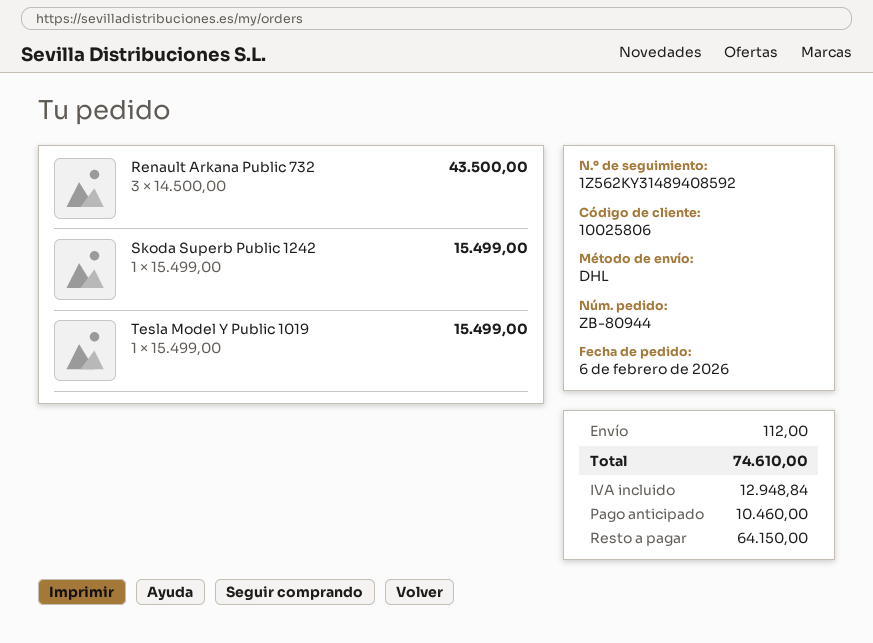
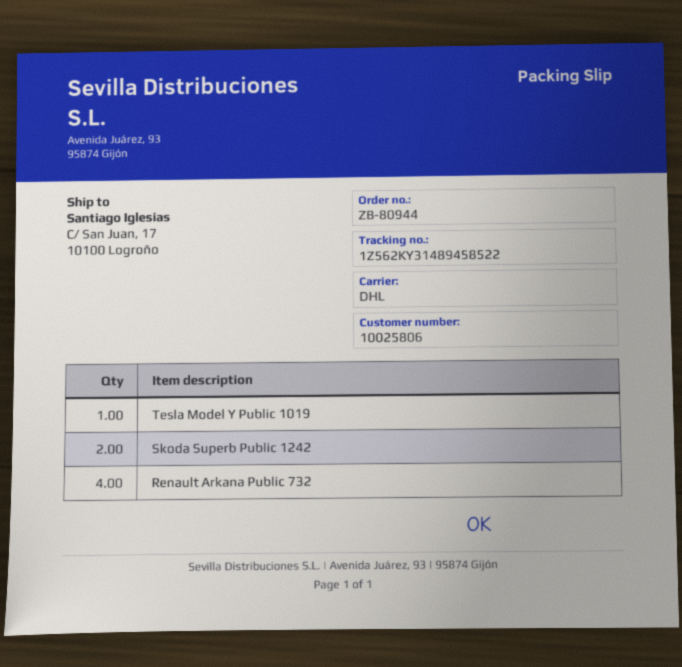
tracking number: 1Z562KY31489408592 -> 1Z562KY31489458522
Renault Arkana Public 732: 3 -> 4
Skoda Superb Public 1242: 1 -> 2

